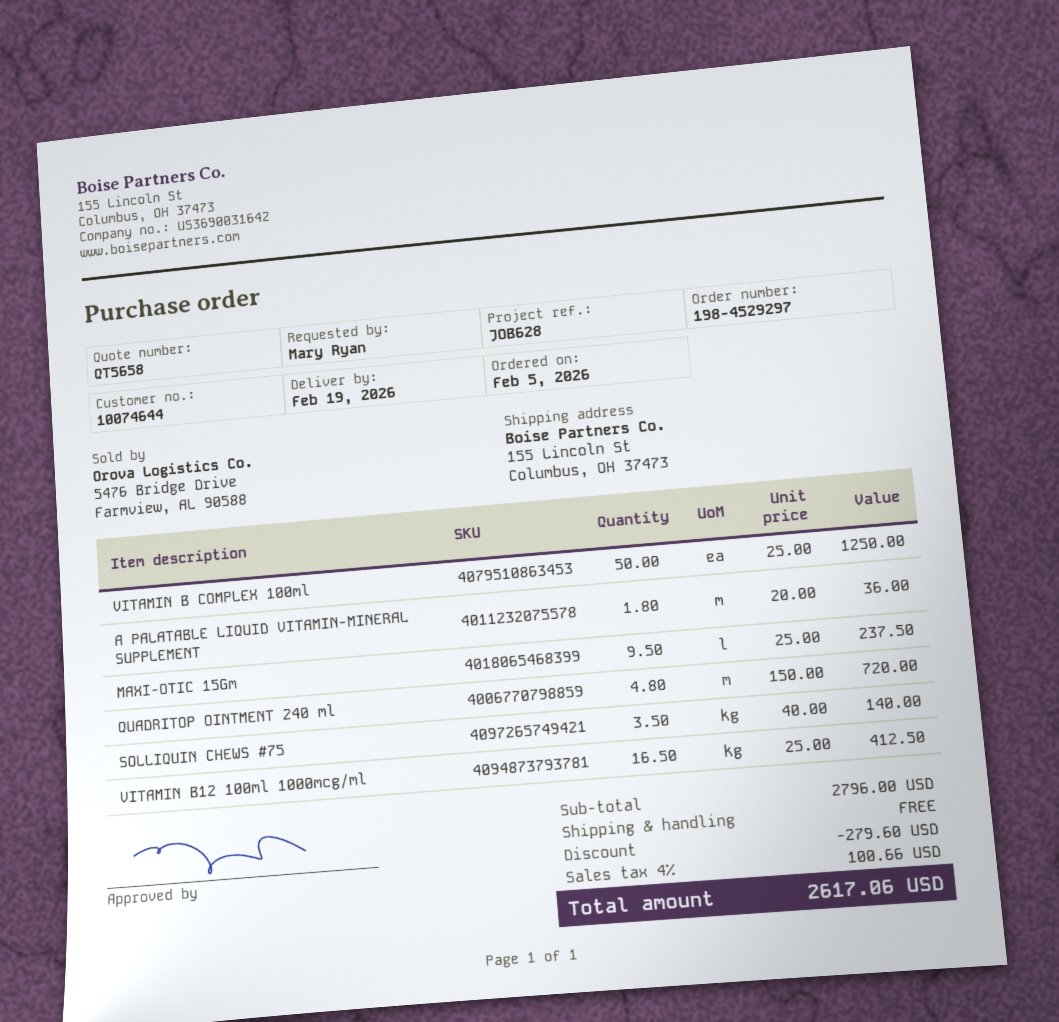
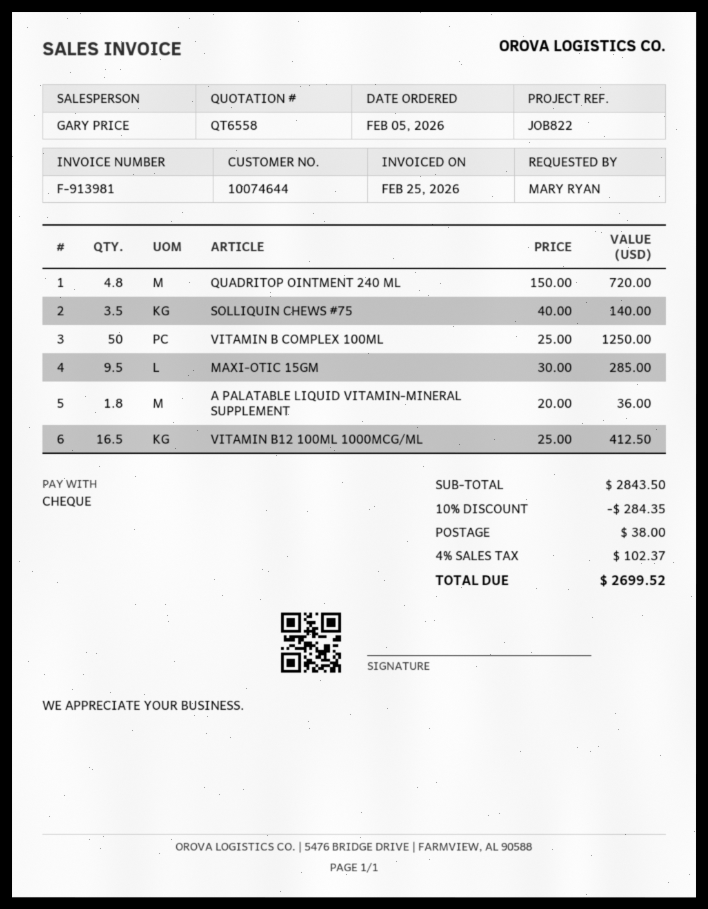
quote number: QT5658 -> QT6558
reference: JOB628 -> JOB822
MAXI-OTIC 15Gm: 9.5 x 25.00 = 237.50 -> 9.5 x 30.00 = 285.00
subtotal: 2796.00 -> 2843.50
discount: 279.60 -> 284.35
shipping: 0.00 -> 38.00
tax: 4% = 100.66 -> 4% = 102.37
total: 2617.06 -> 2699.52

